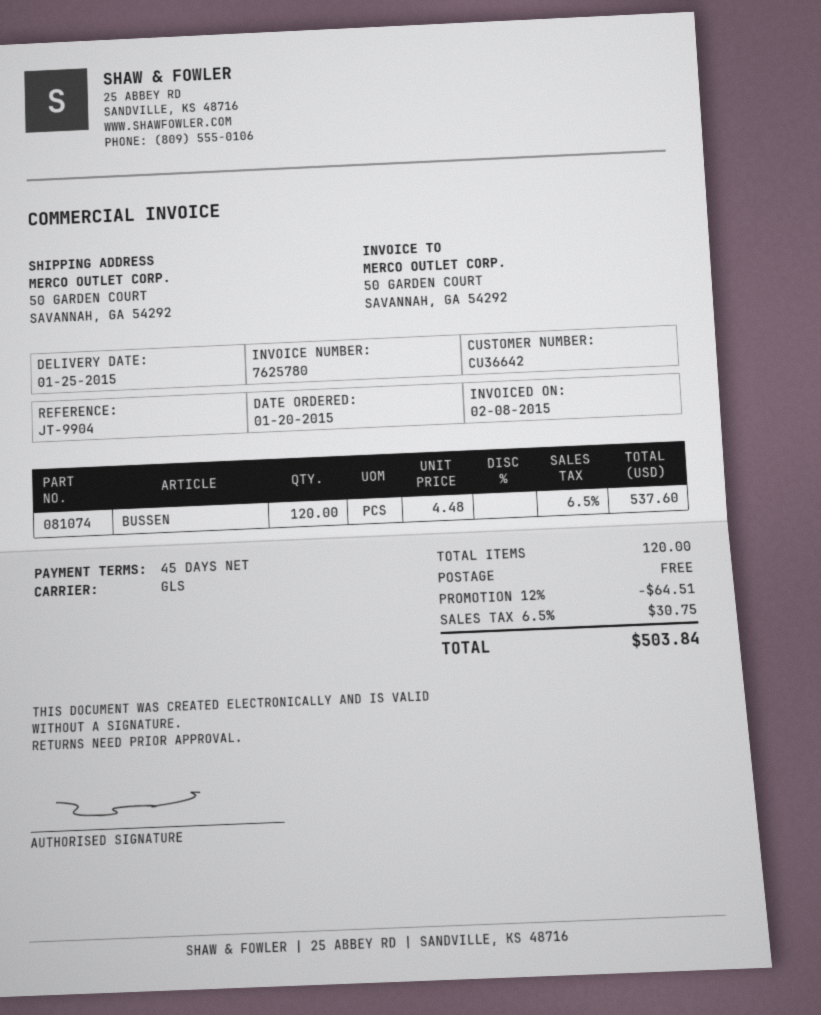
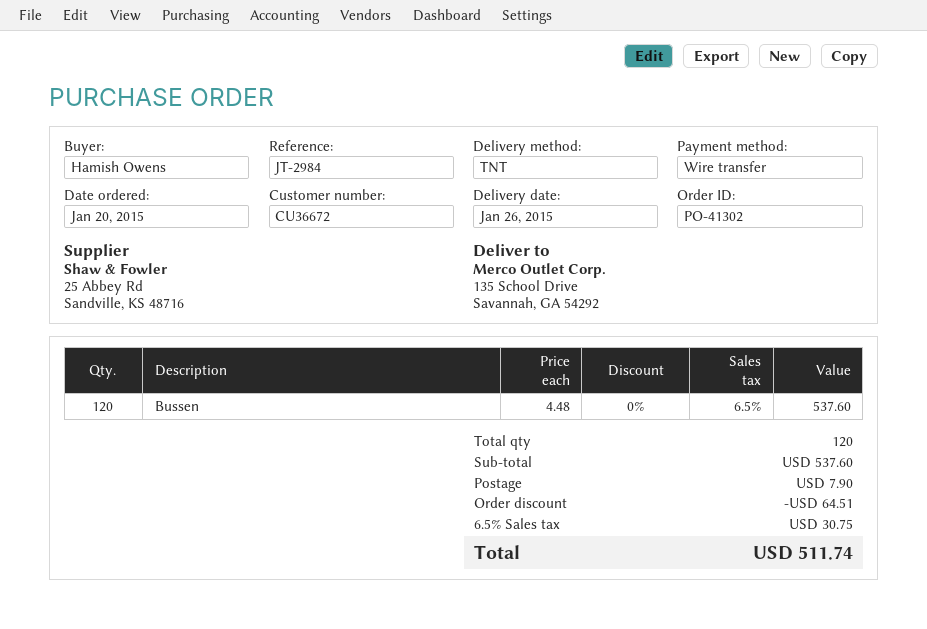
delivery date: 2015-01-25 -> 2015-01-26
customer number: CU36642 -> CU36672
reference: JT-9904 -> JT-2984
shipping method: GLS -> TNT
ship to: 50 GARDEN COURT, SAVANNAH, GA 54292 -> 135 School Drive, Savannah, GA 54292
shipping: 0.00 -> 7.90
total: 503.84 -> 511.74

